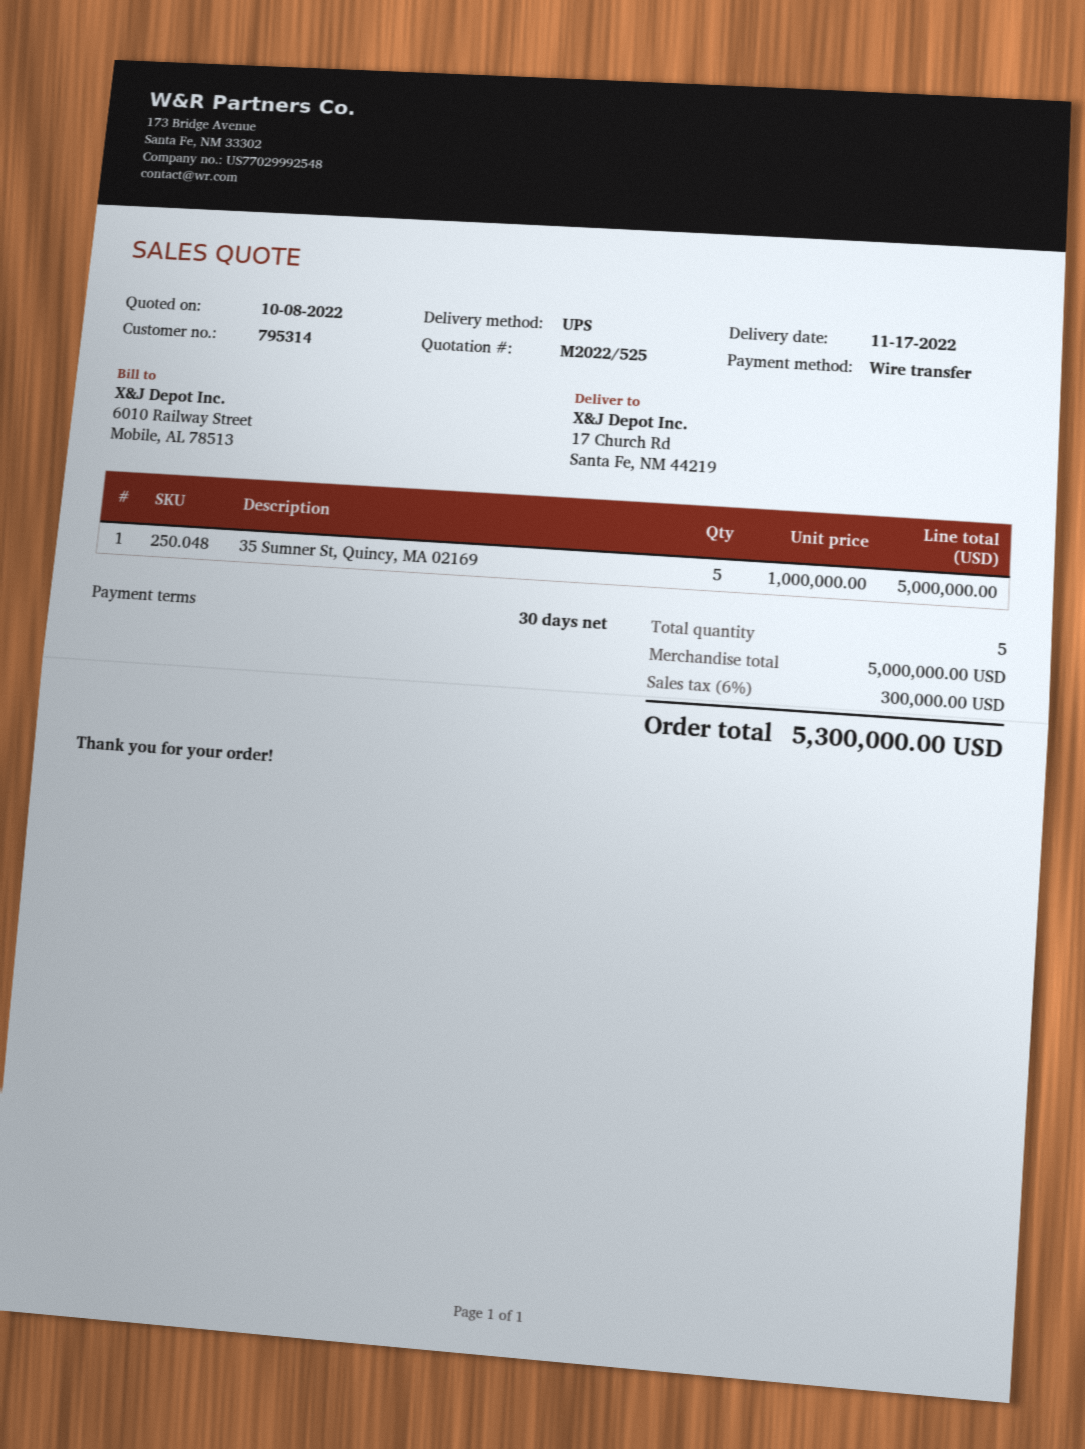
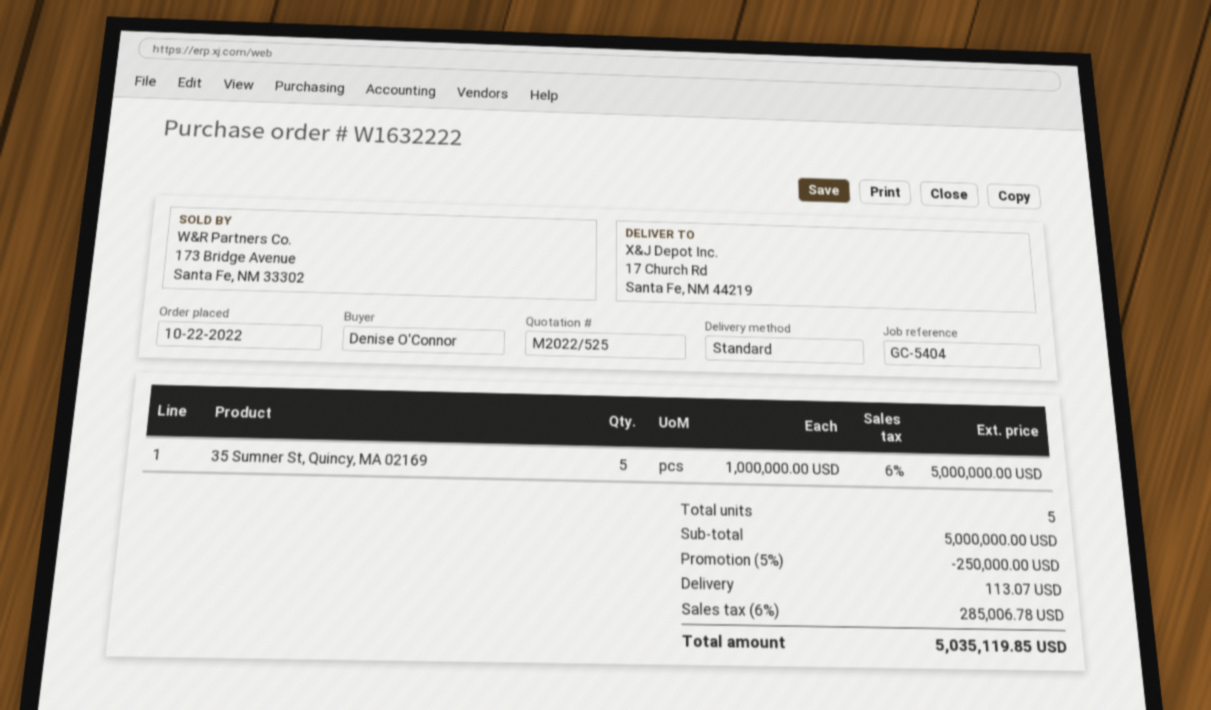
shipping method: UPS -> standard
discount: none -> 5% = 250000.00
shipping: none -> 113.07
tax: 6% = 300000.00 -> 6% = 285006.78
total: 5300000.00 -> 5035119.85

